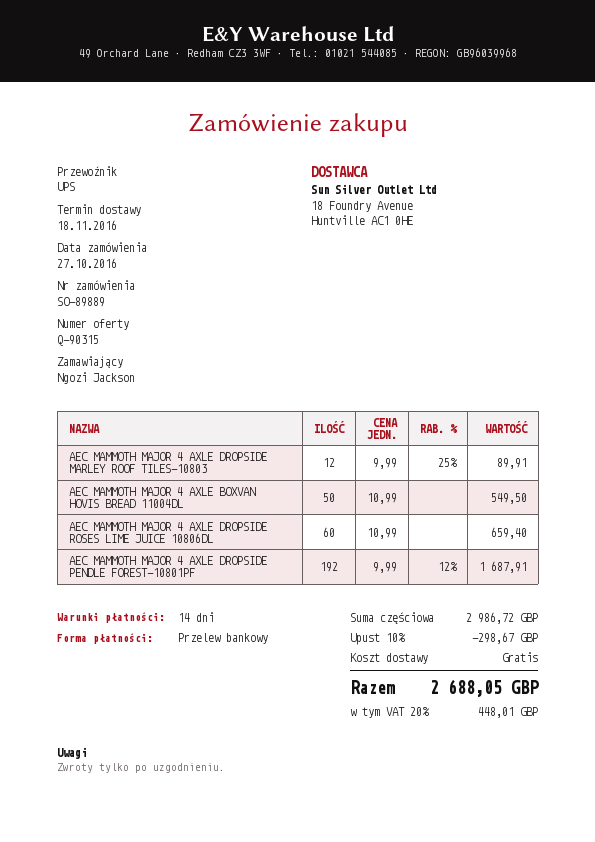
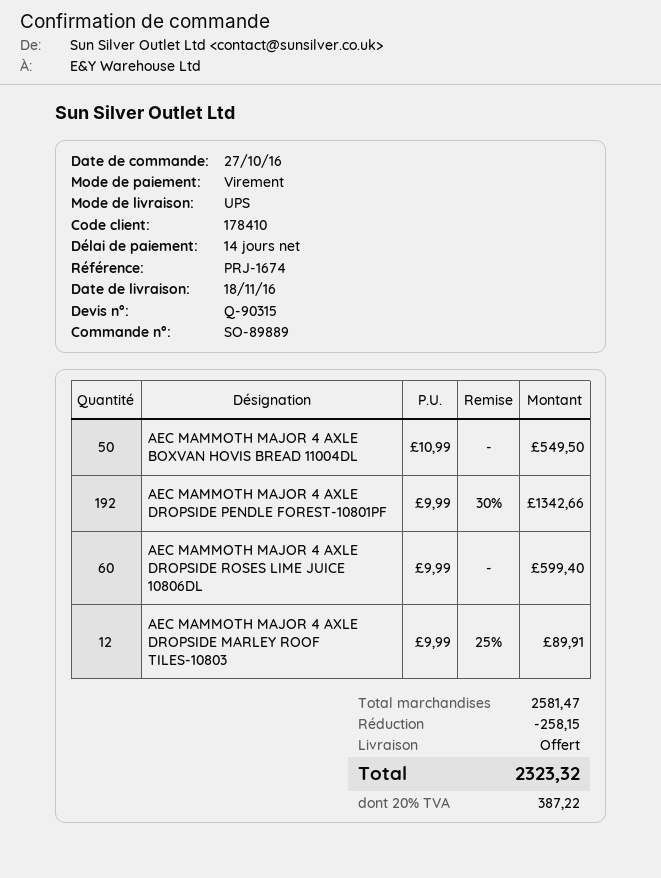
AEC MAMMOTH MAJOR 4 AXLE DROPSIDE ROSES LIME JUICE 10806DL: 60 x 10.99 = 659.40 -> 60 x 9.99 = 599.40
AEC MAMMOTH MAJOR 4 AXLE DROPSIDE PENDLE FOREST-10801PF: 192 x 9.99 - 12% = 1687.91 -> 192 x 9.99 - 30% = 1342.66
subtotal: 2986.72 -> 2581.47
discount: 298.67 -> 258.15
tax: 20% = 448.01 -> 20% = 387.22
total: 2688.05 -> 2323.32

